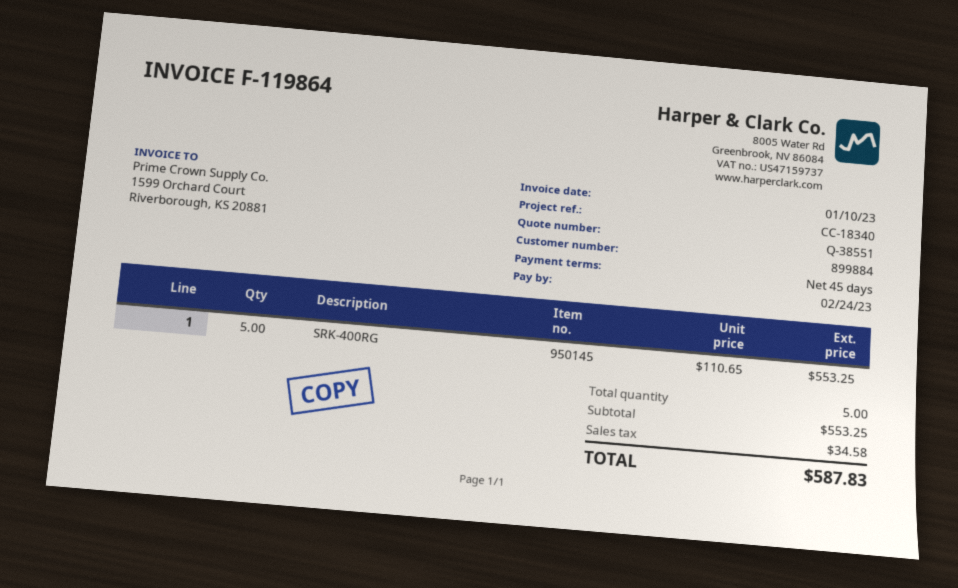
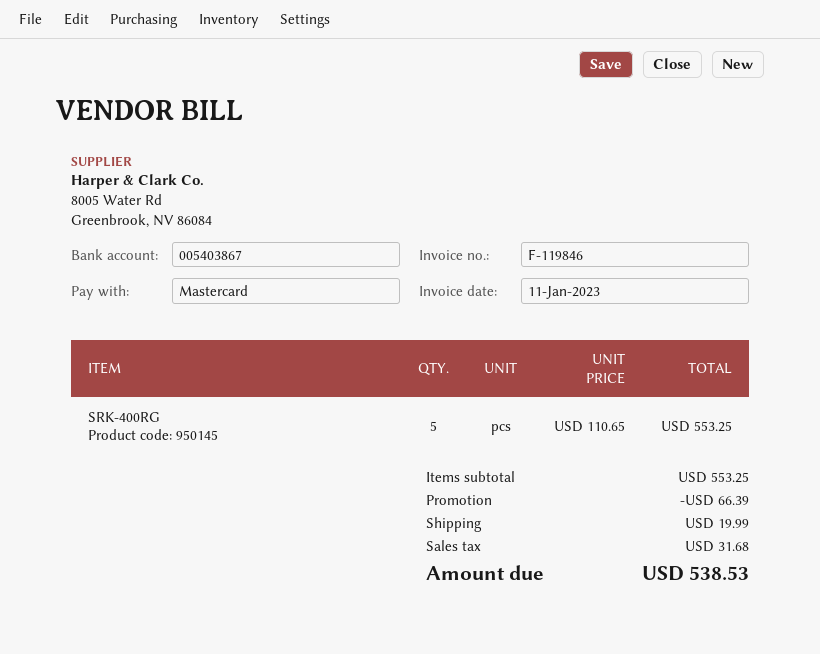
invoice number: F-119864 -> F-119846
invoice date: 2023-01-10 -> 2023-01-11
discount: none -> 66.39
shipping: none -> 19.99
tax: 34.58 -> 31.68
total: 587.83 -> 538.53

